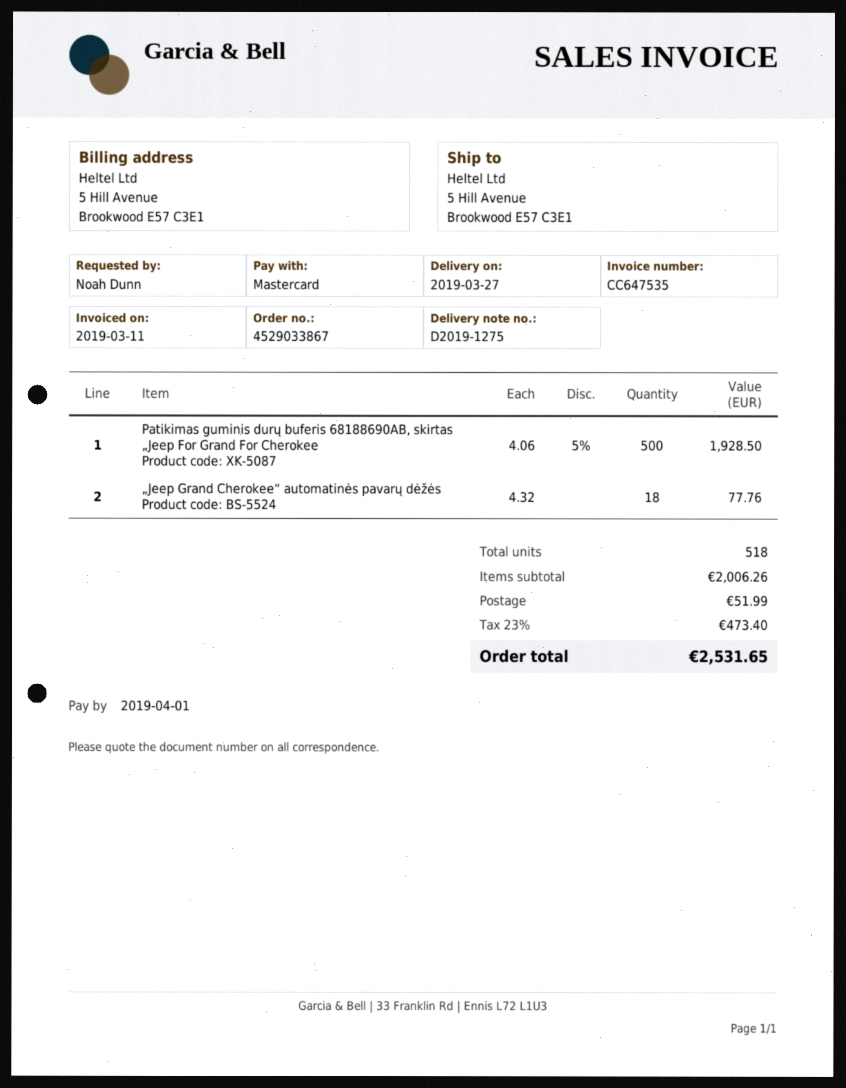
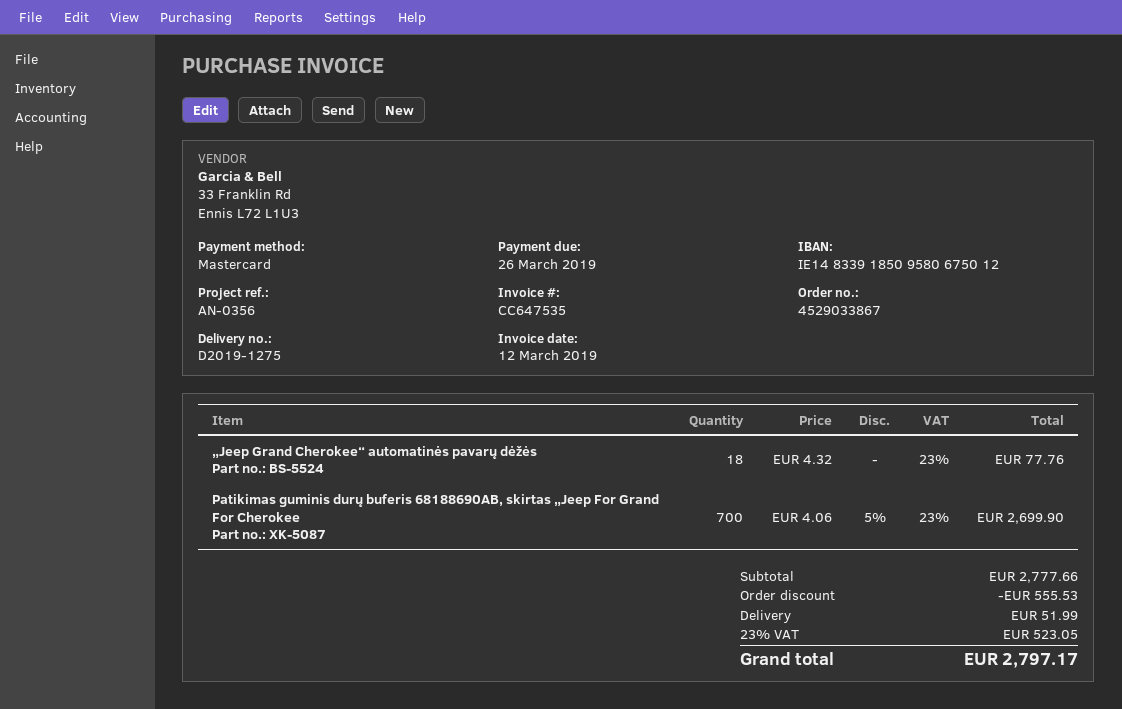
invoice date: 2019-03-11 -> 2019-03-12
due date: 2019-04-01 -> 2019-03-26
Patikimas guminis durų buferis 68188690AB, skirtas „Jeep For Grand For Cherokee: 500 x 4.06 - 5% = 1928.50 -> 700 x 4.06 - 5% = 2699.90
subtotal: 2006.26 -> 2777.66
discount: none -> 555.53
tax: 23% = 473.40 -> 23% = 523.05
total: 2531.65 -> 2797.17

